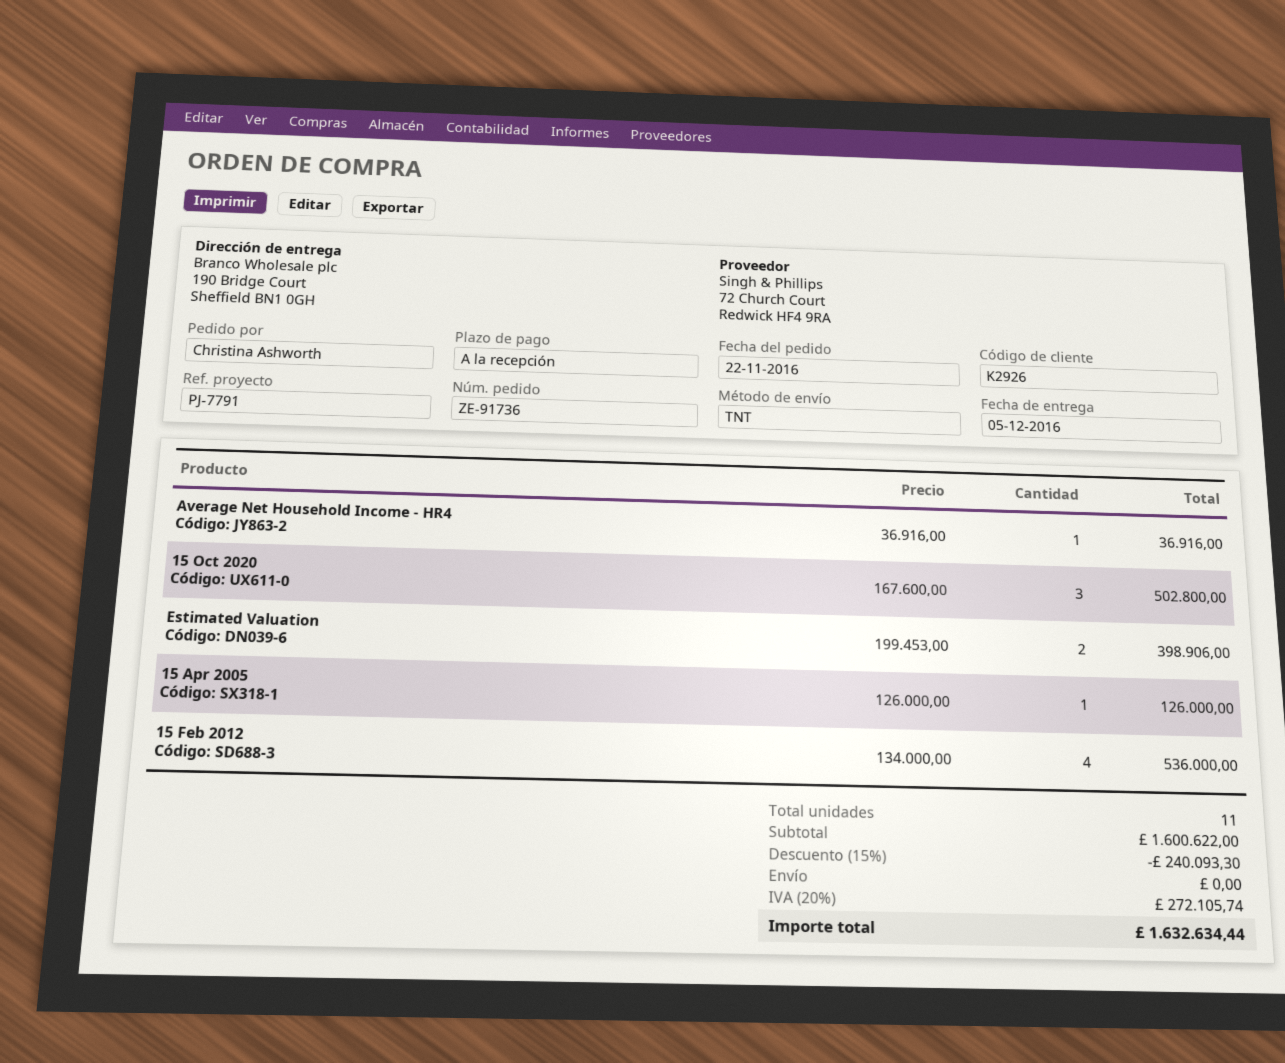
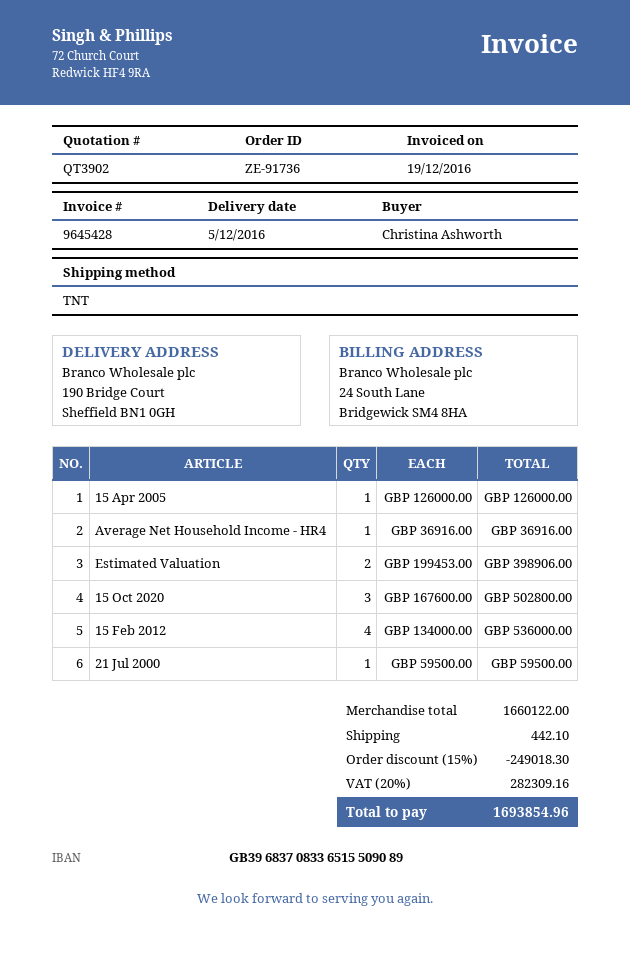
21 Jul 2000: none -> 1 x 59500.00 = 59500.00
subtotal: 1600622.00 -> 1660122.00
discount: 15% = 240093.30 -> 15% = 249018.30
shipping: 0.00 -> 442.10
tax: 20% = 272105.74 -> 20% = 282309.16
total: 1632634.44 -> 1693854.96

